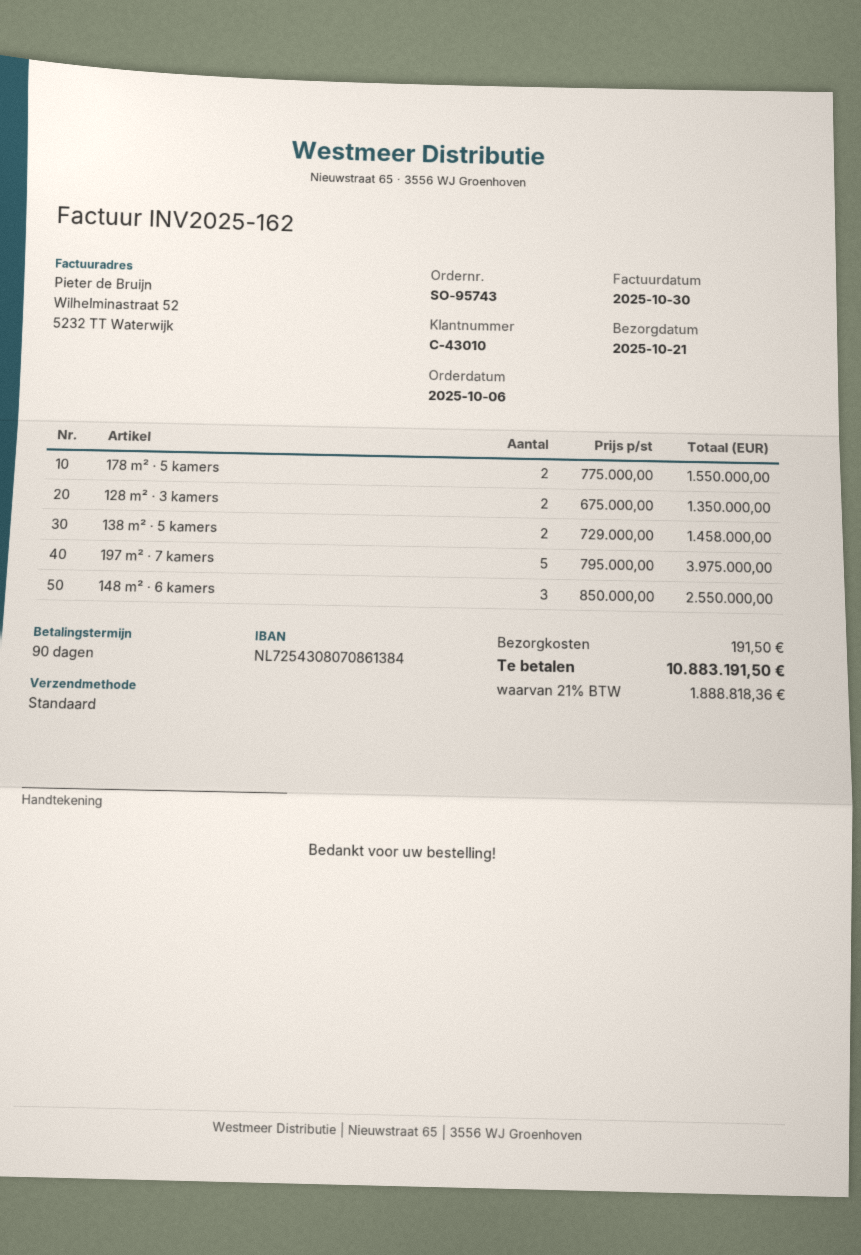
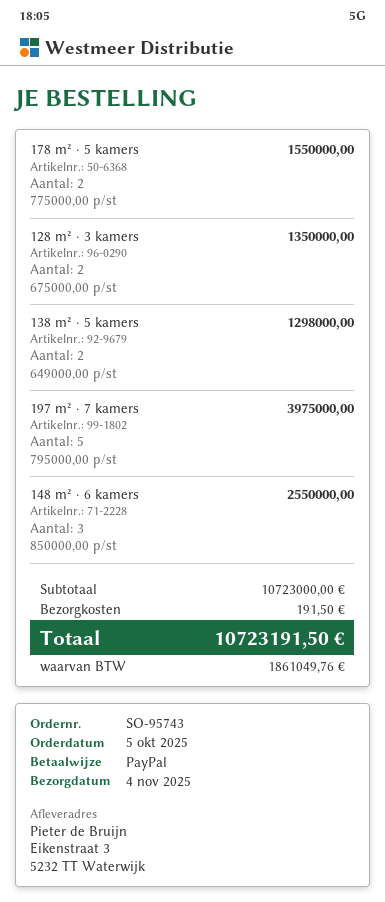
order date: 2025-10-06 -> 2025-10-05
delivery date: 2025-10-21 -> 2025-11-04
138 m² · 5 kamers: 2 x 729000.00 = 1458000.00 -> 2 x 649000.00 = 1298000.00
tax: 1888818.36 -> 1861049.76
total: 10883191.50 -> 10723191.50

